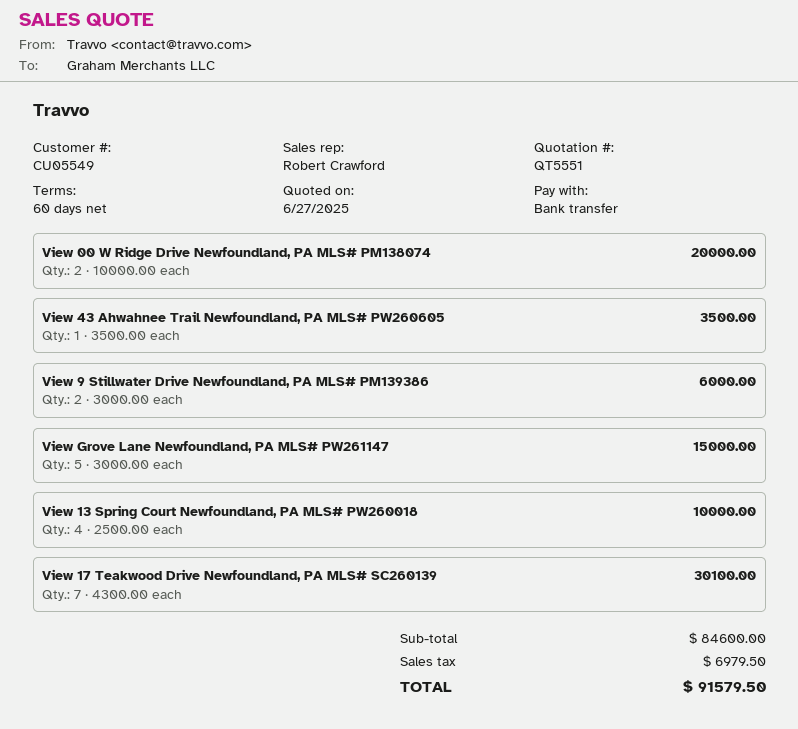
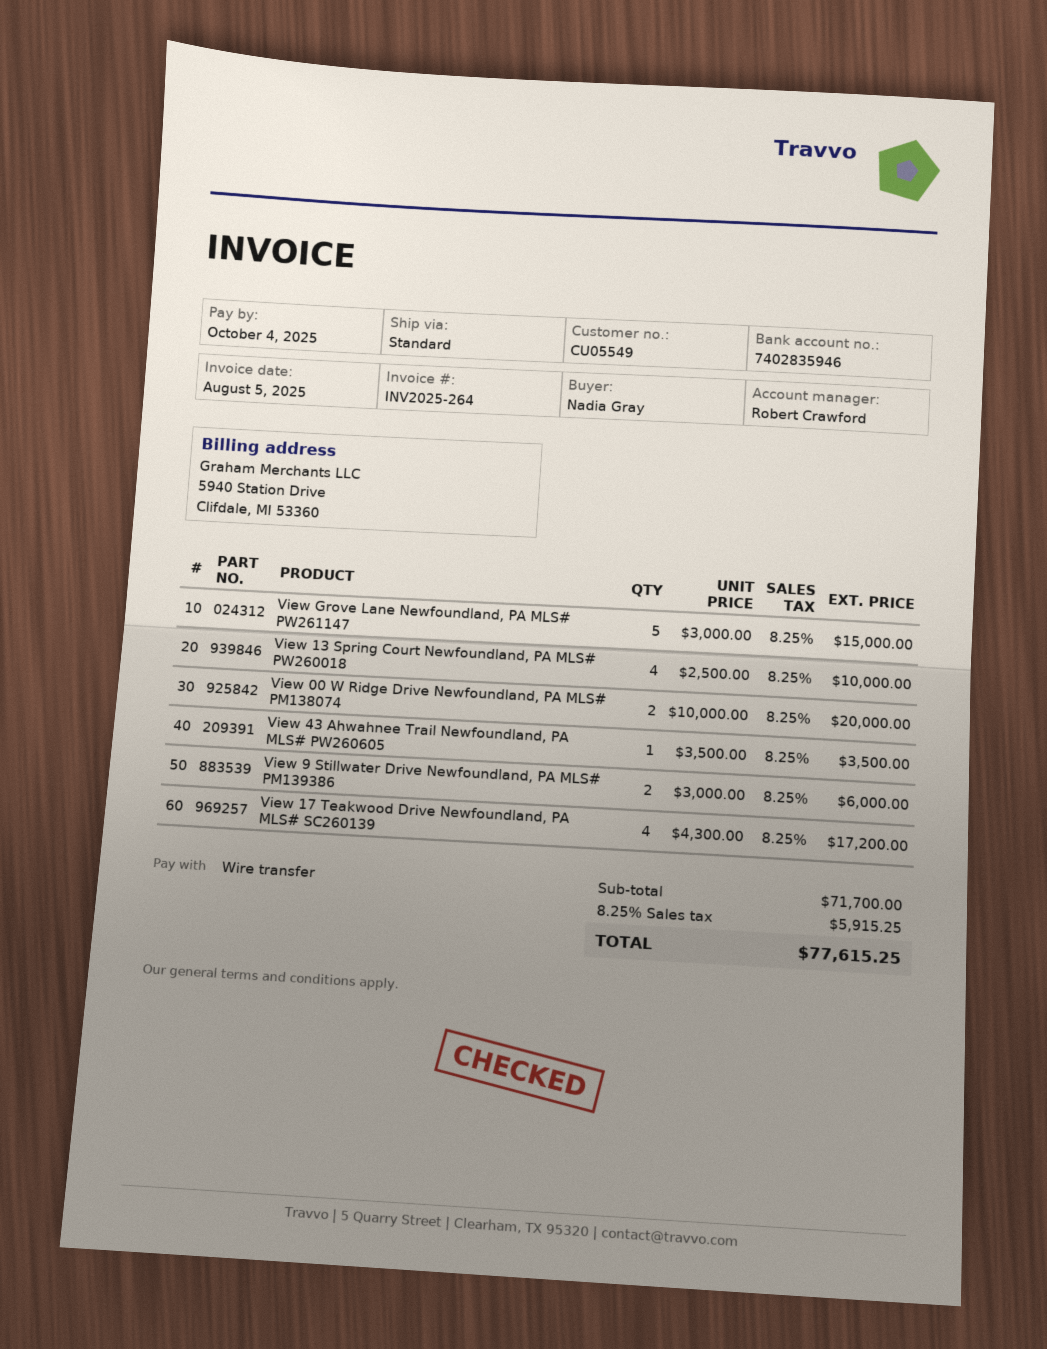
View 17 Teakwood Drive Newfoundland, PA MLS# SC260139: 7 x 4300.00 = 30100.00 -> 4 x 4300.00 = 17200.00
subtotal: 84600.00 -> 71700.00
tax: 6979.50 -> 5915.25
total: 91579.50 -> 77615.25

